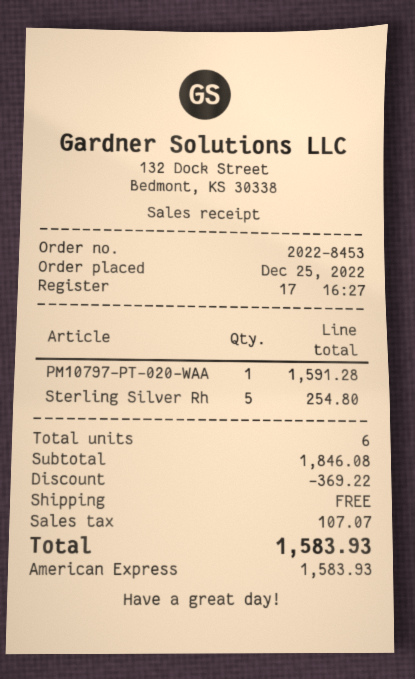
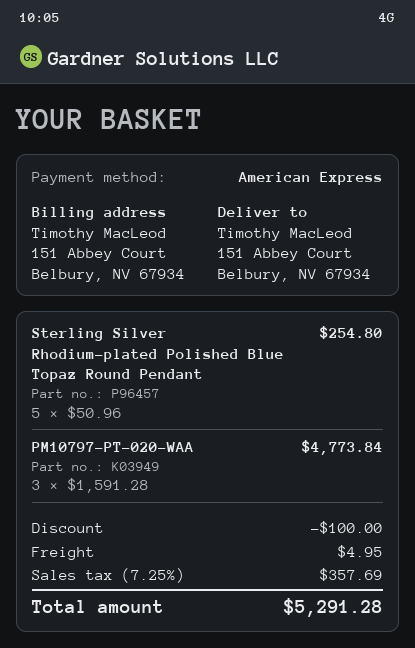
PM10797-PT-020-WAA: 1 for 1591.28 -> 3 for 4773.84
discount: 369.22 -> 100.00
shipping: 0.00 -> 4.95
tax: 107.07 -> 357.69
total: 1583.93 -> 5291.28

